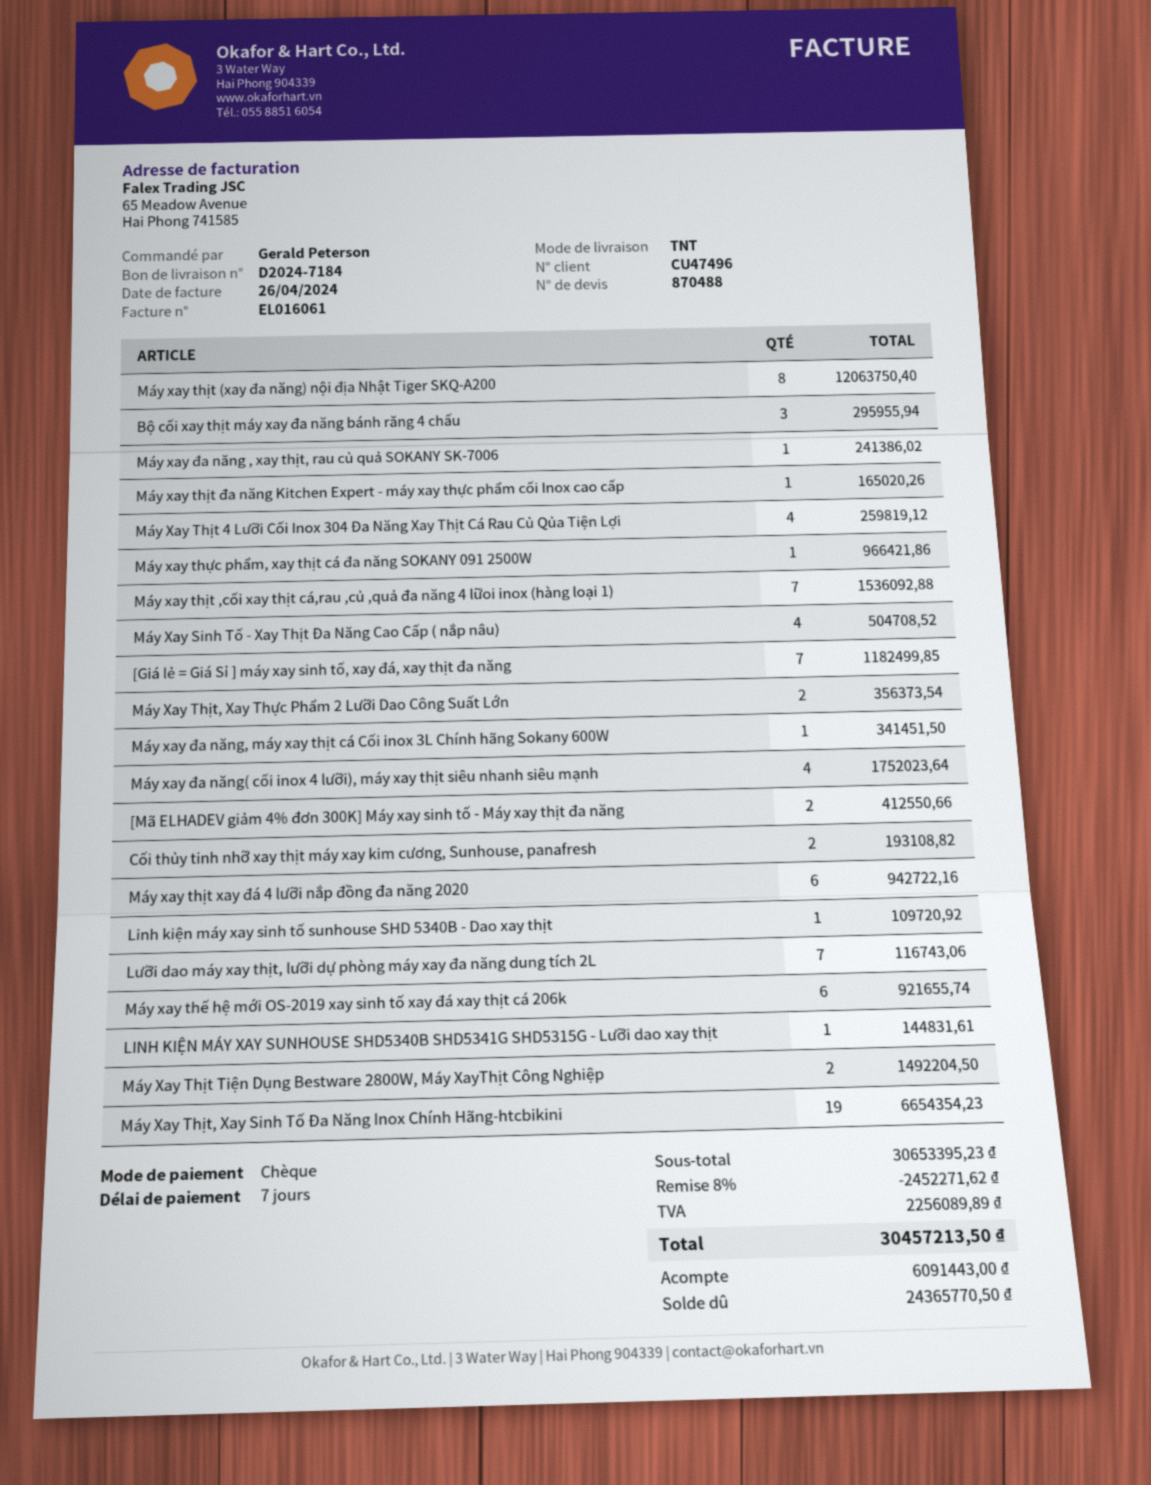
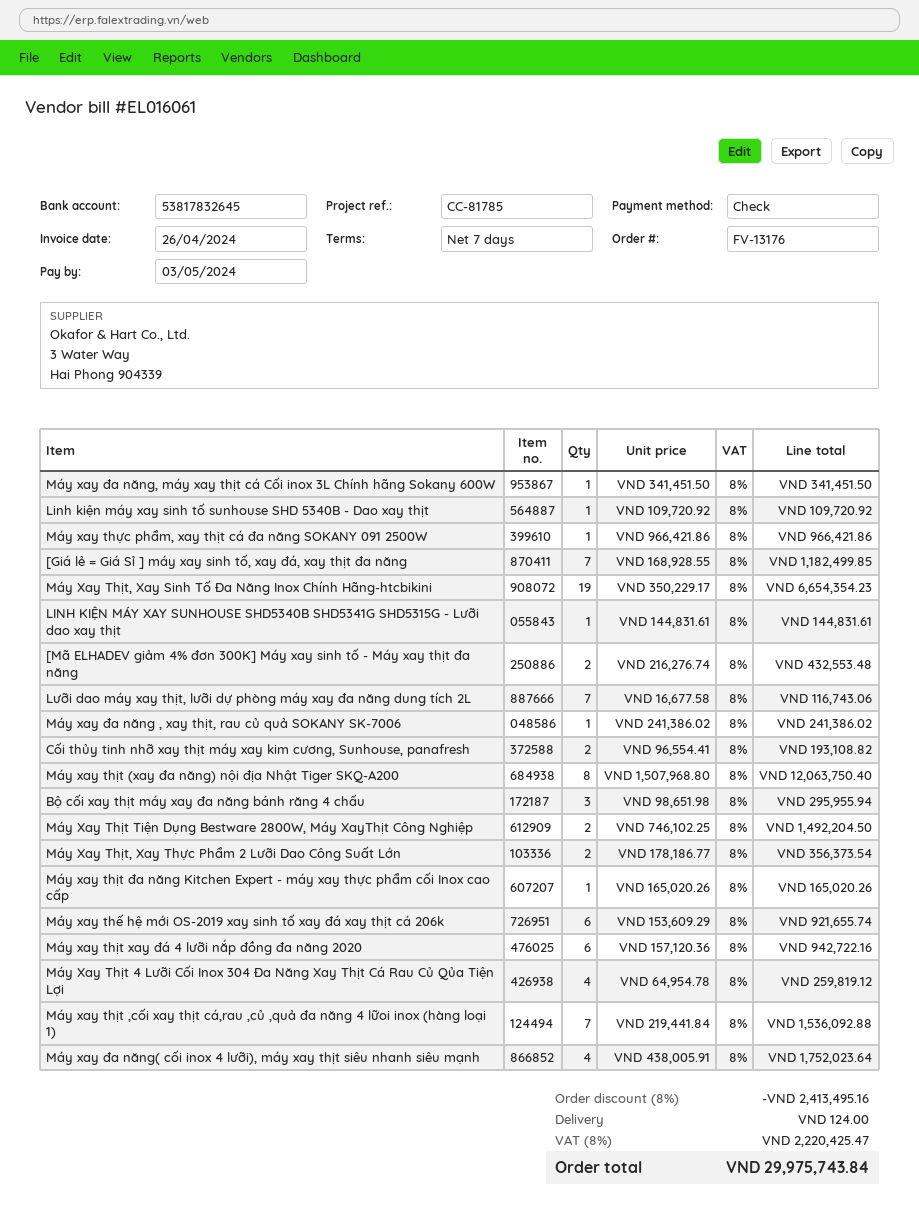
Máy Xay Sinh Tố - Xay Thịt Đa Năng Cao Cấp ( nắp nâu): 4 for 504708.52 -> none
[Mã ELHADEV giảm 4% đơn 300K] Máy xay sinh tố - Máy xay thịt đa năng: 2 for 412550.66 -> 2 for 432553.48
discount: 8% = 2452271.62 -> 8% = 2413495.16
shipping: none -> 124.00
tax: 2256089.89 -> 2220425.47
total: 30457213.50 -> 29975743.84

